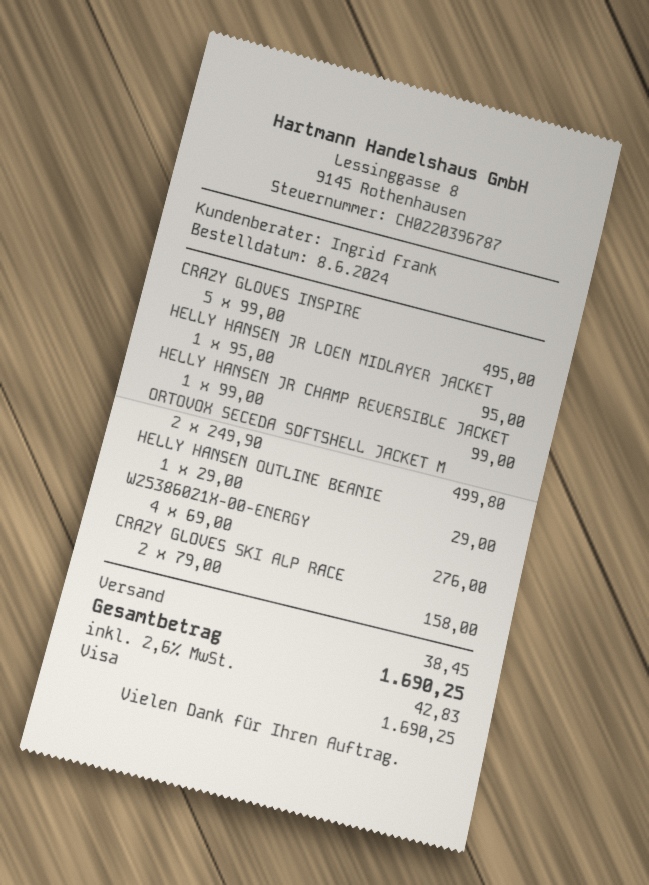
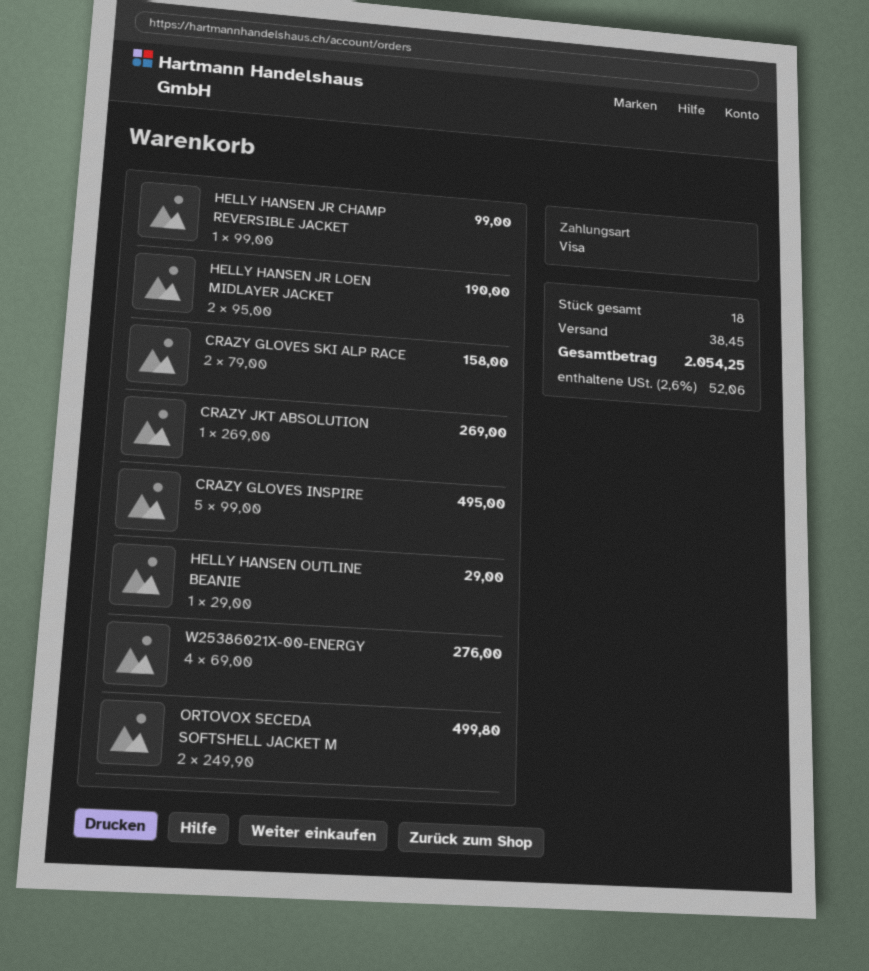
HELLY HANSEN JR LOEN MIDLAYER JACKET: 1 x 95.00 = 95.00 -> 2 x 95.00 = 190.00
CRAZY JKT ABSOLUTION: none -> 1 x 269.00 = 269.00
tax: 2.6% = 42.83 -> 2.6% = 52.06
total: 1690.25 -> 2054.25

